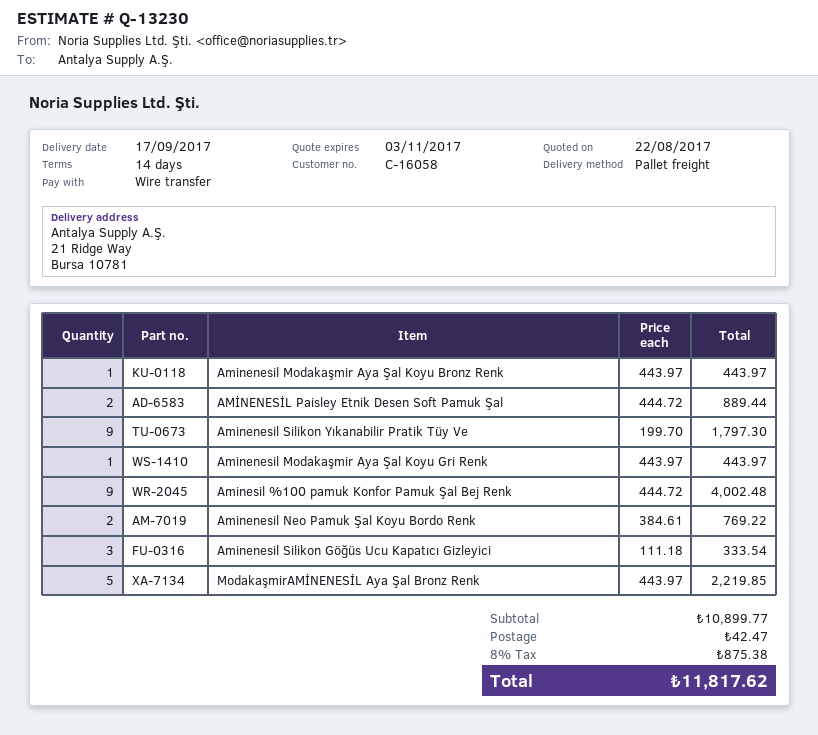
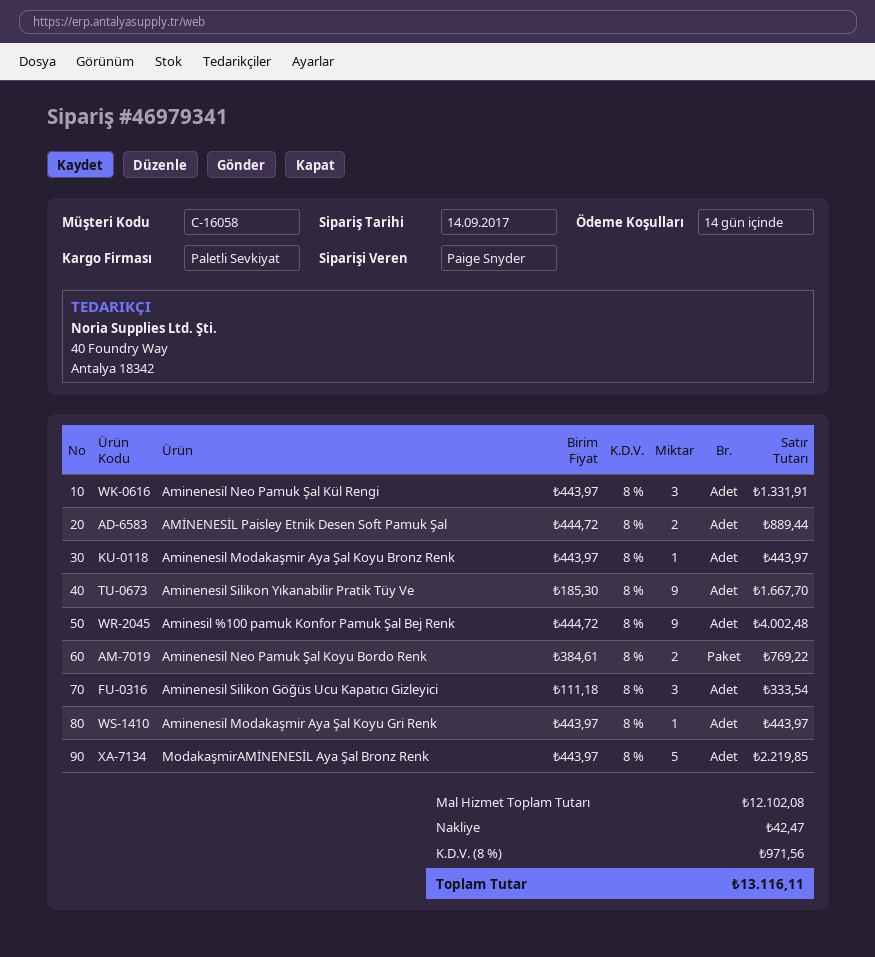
Aminenesil Silikon Yıkanabilir Pratik Tüy Ve: 9 x 199.70 = 1797.30 -> 9 x 185.30 = 1667.70
Aminenesil Neo Pamuk Şal Kül Rengi: none -> 3 x 443.97 = 1331.91
subtotal: 10899.77 -> 12102.08
tax: 8% = 875.38 -> 8% = 971.56
total: 11817.62 -> 13116.11

